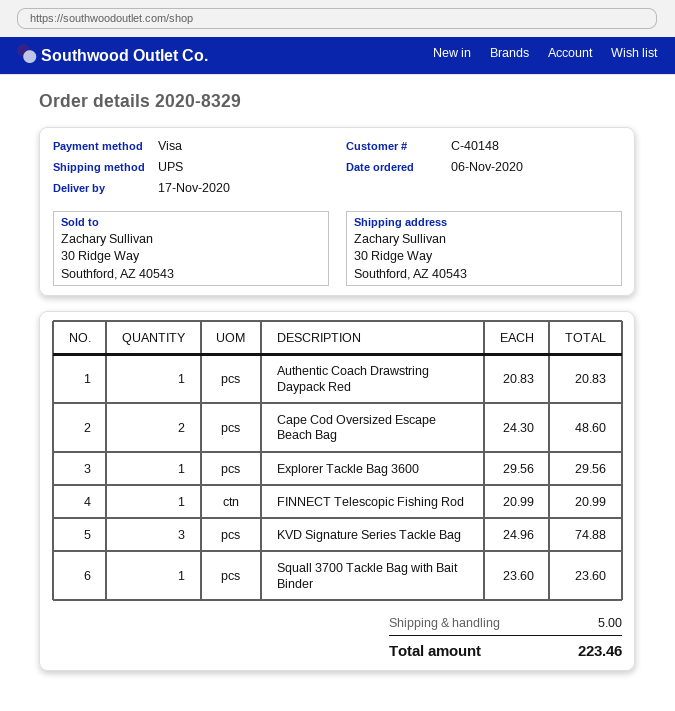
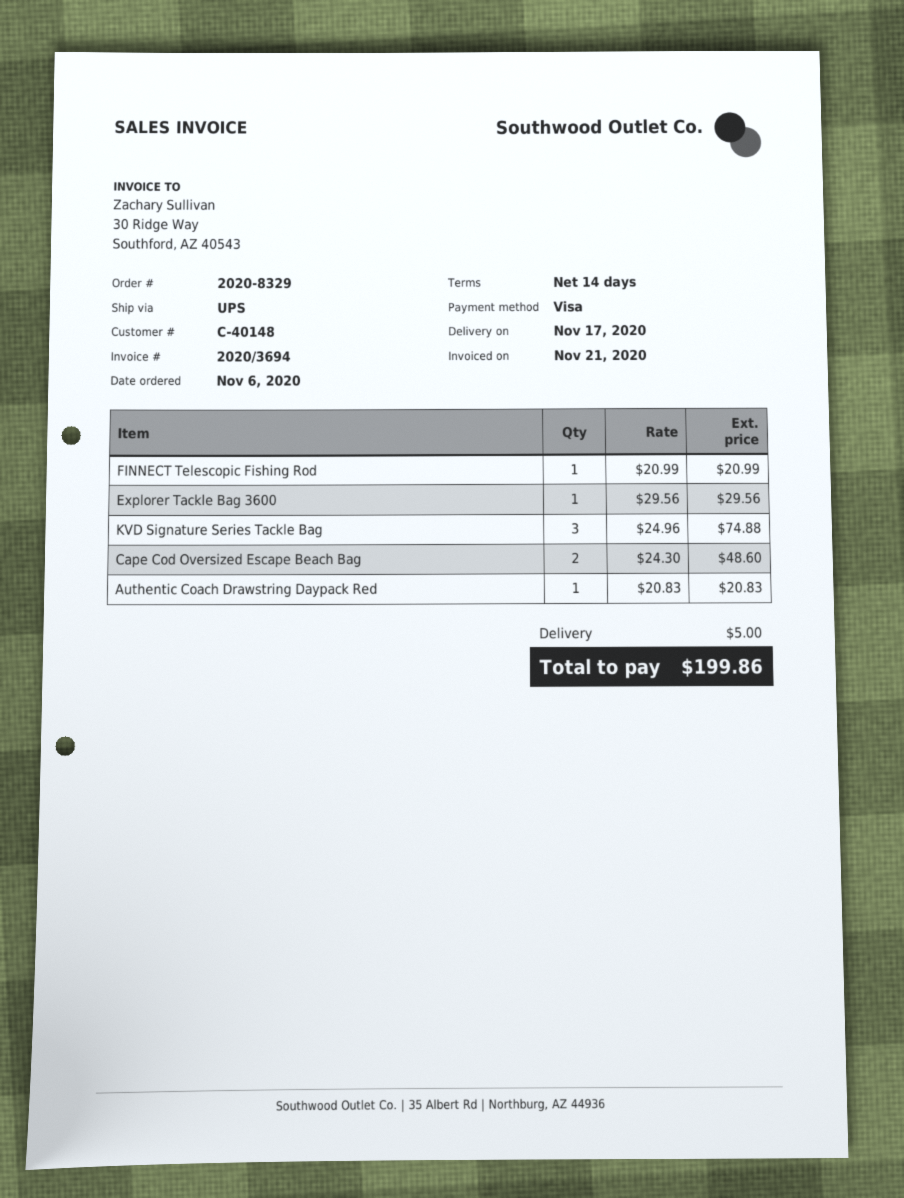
Squall 3700 Tackle Bag with Bait Binder: 1 x 23.60 = 23.60 -> none
total: 223.46 -> 199.86

